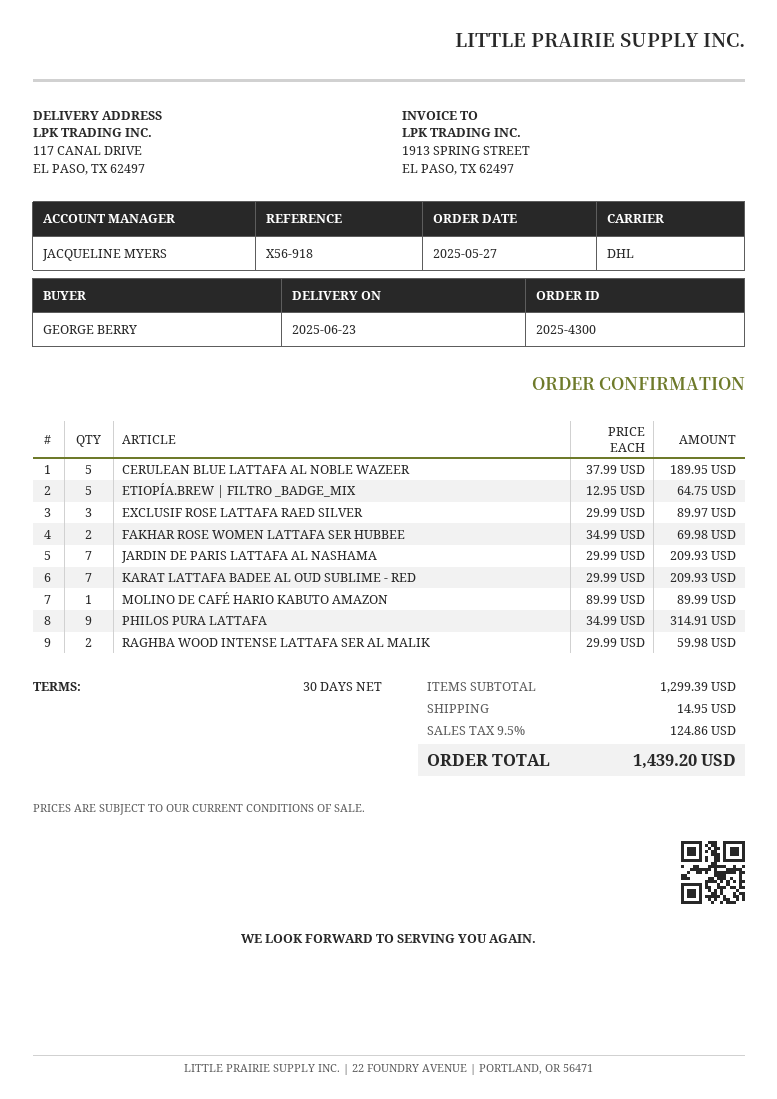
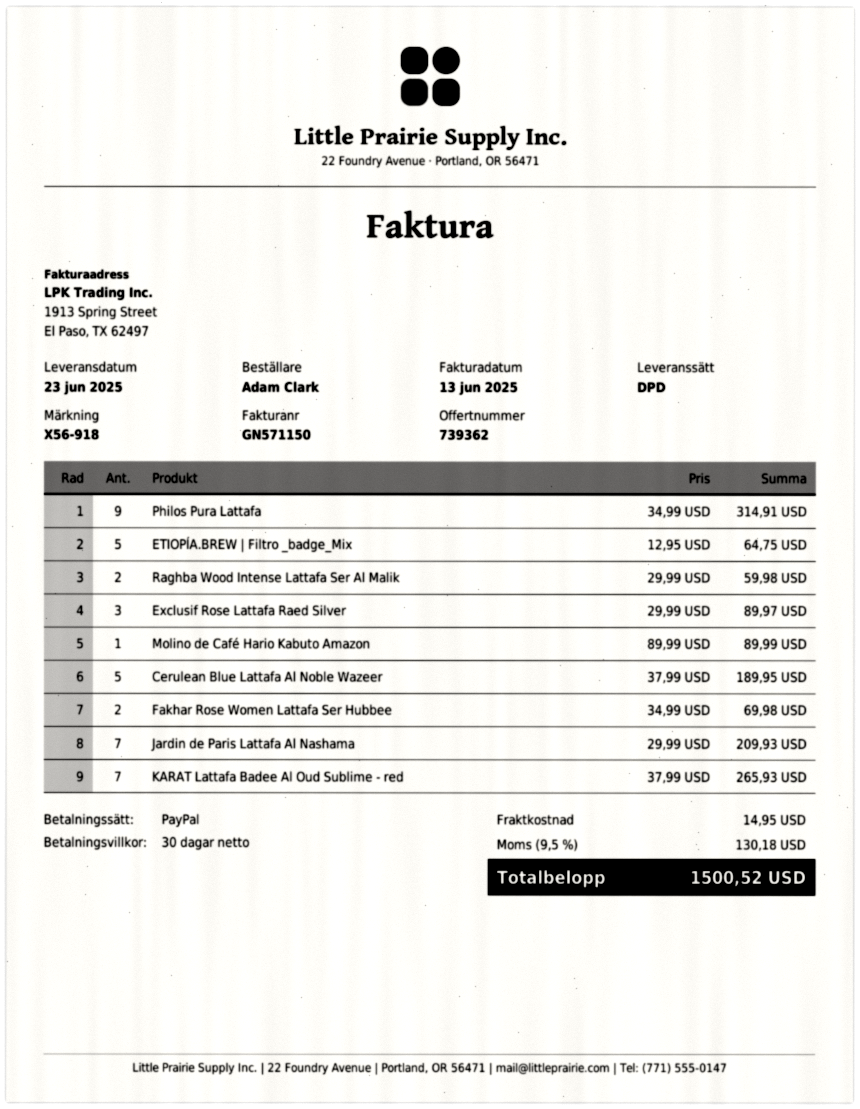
ordered by: GEORGE BERRY -> Adam Clark
shipping method: DHL -> DPD
KARAT LATTAFA BADEE AL OUD SUBLIME - RED: 7 x 29.99 = 209.93 -> 7 x 37.99 = 265.93
tax: 9.5% = 124.86 -> 9.5% = 130.18
total: 1439.20 -> 1500.52

